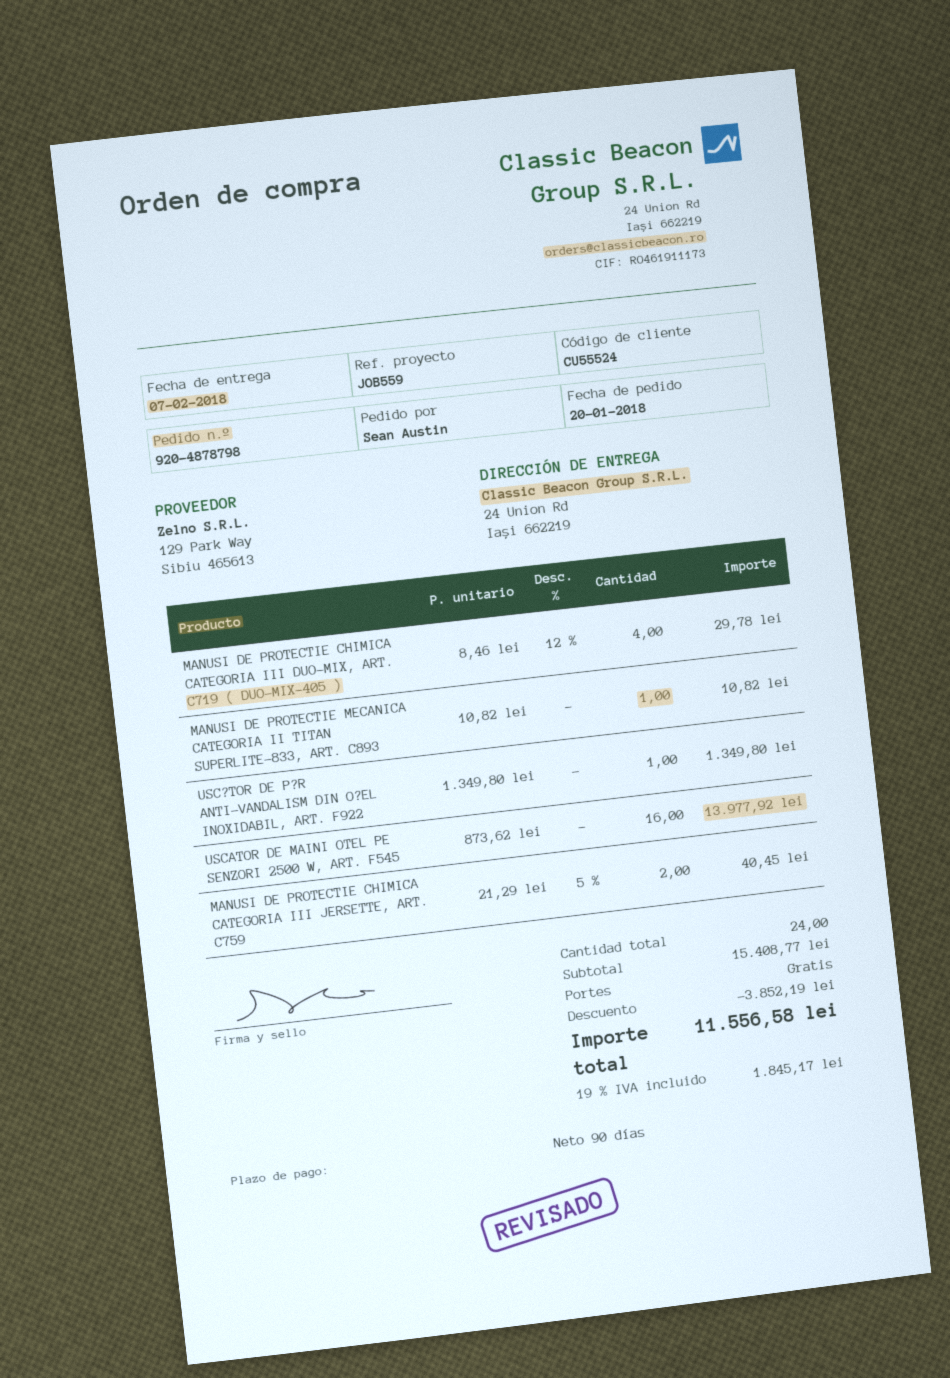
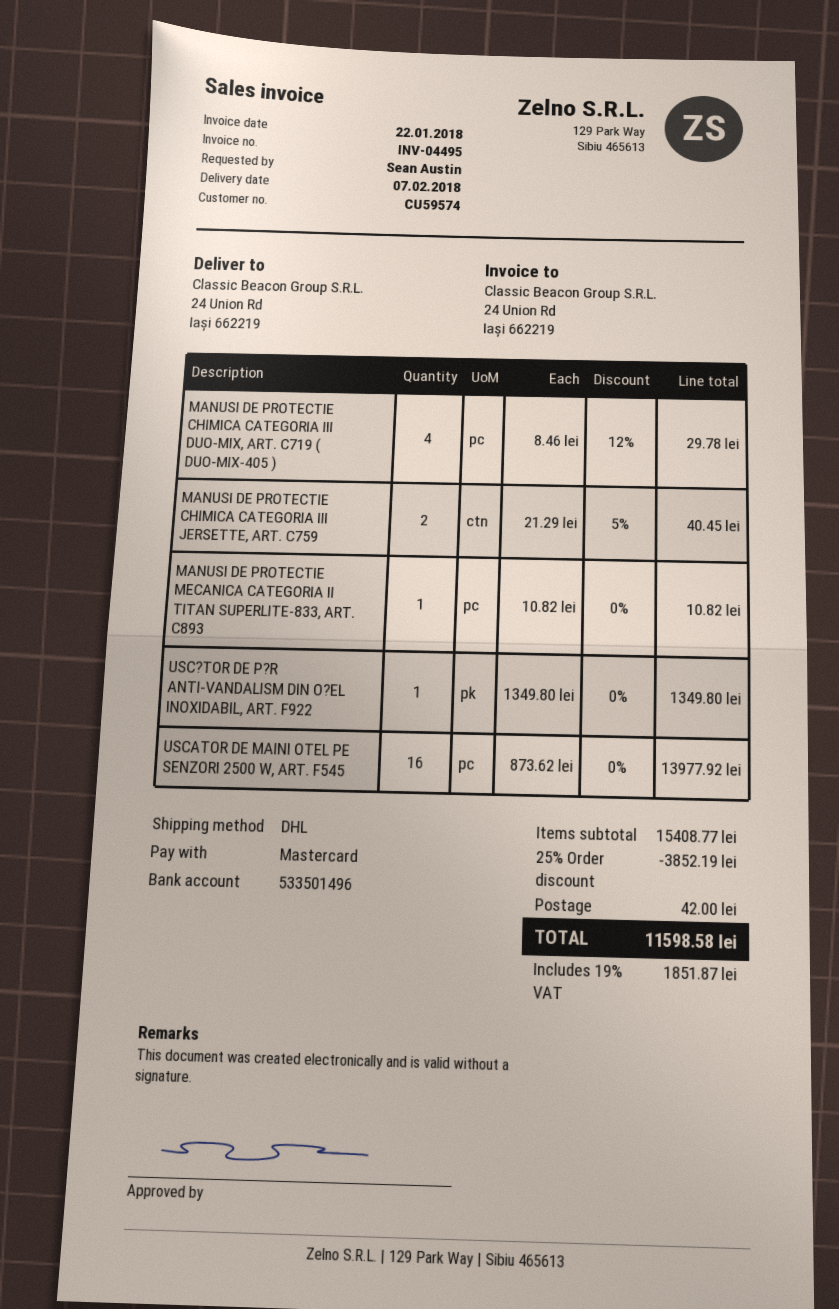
customer number: CU55524 -> CU59574
shipping: 0.00 -> 42.00
tax: 19% = 1845.17 -> 19% = 1851.87
total: 11556.58 -> 11598.58

